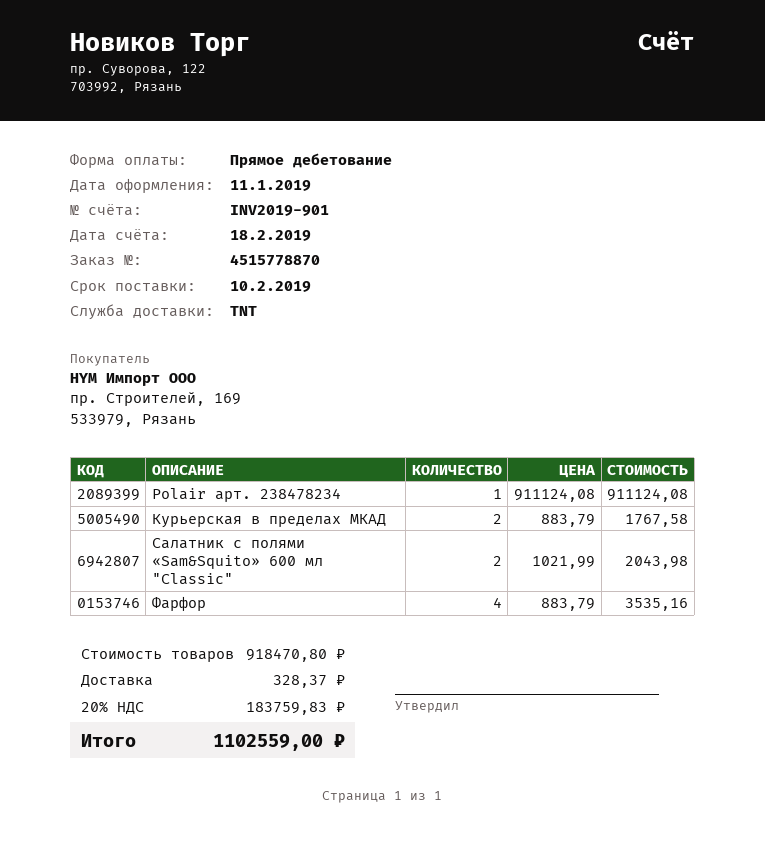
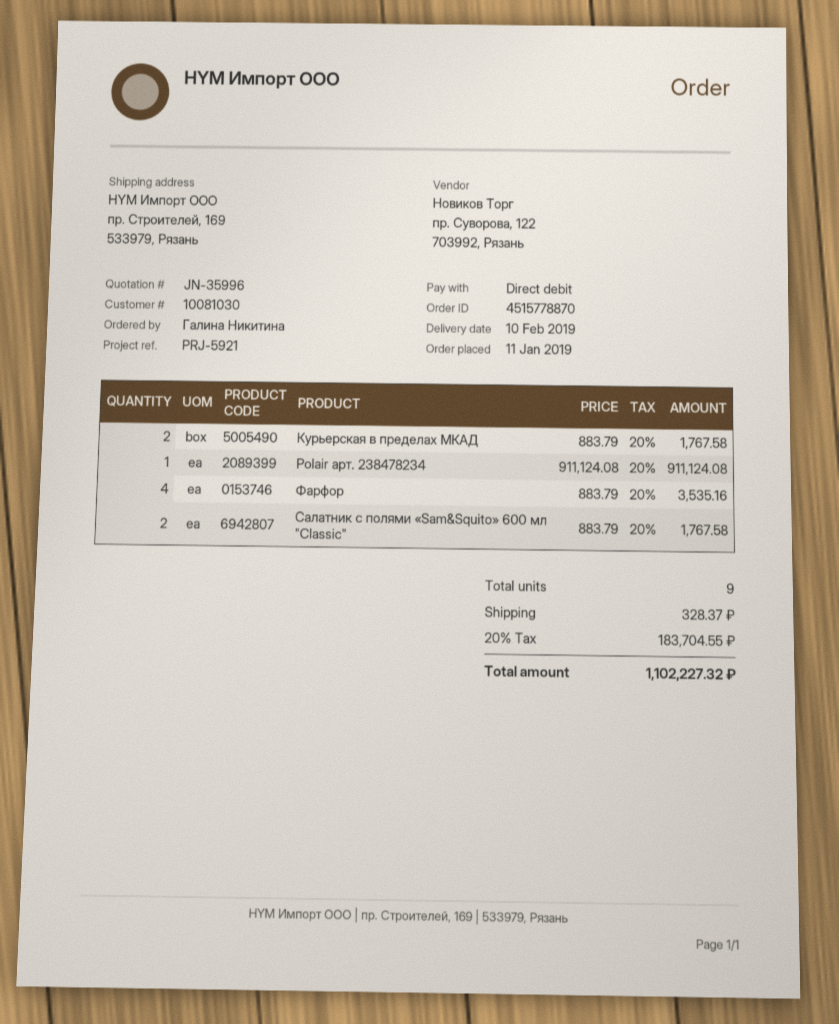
Салатник с полями «Sam&Squito» 600 мл "Classic": 2 x 1021.99 = 2043.98 -> 2 x 883.79 = 1767.58
tax: 20% = 183759.83 -> 20% = 183704.55
total: 1102559.00 -> 1102227.32

